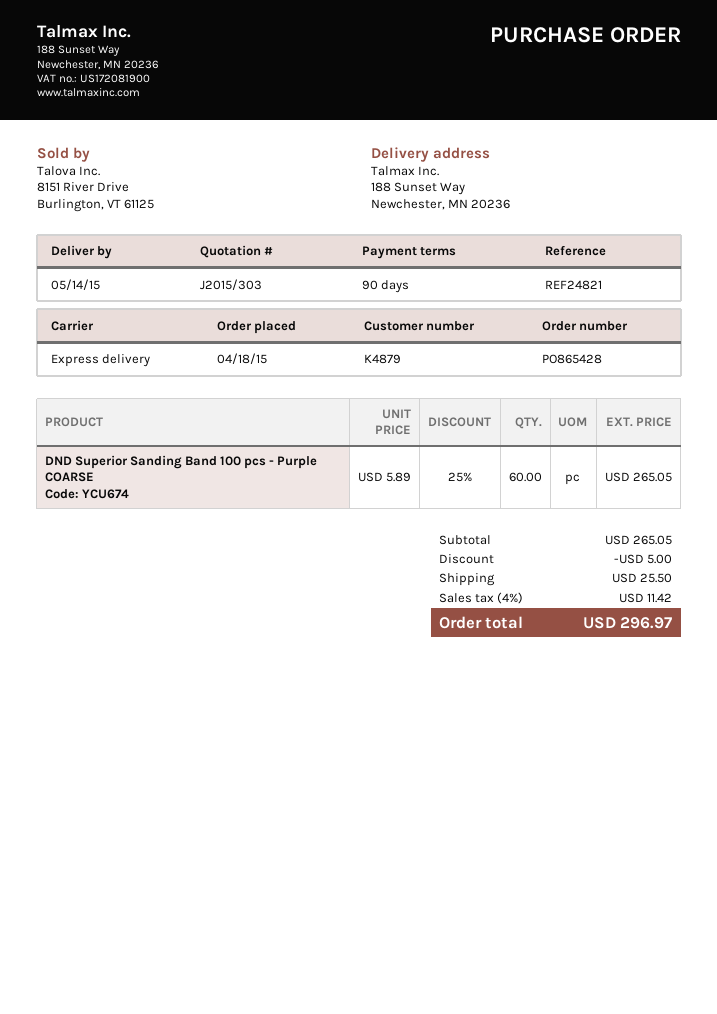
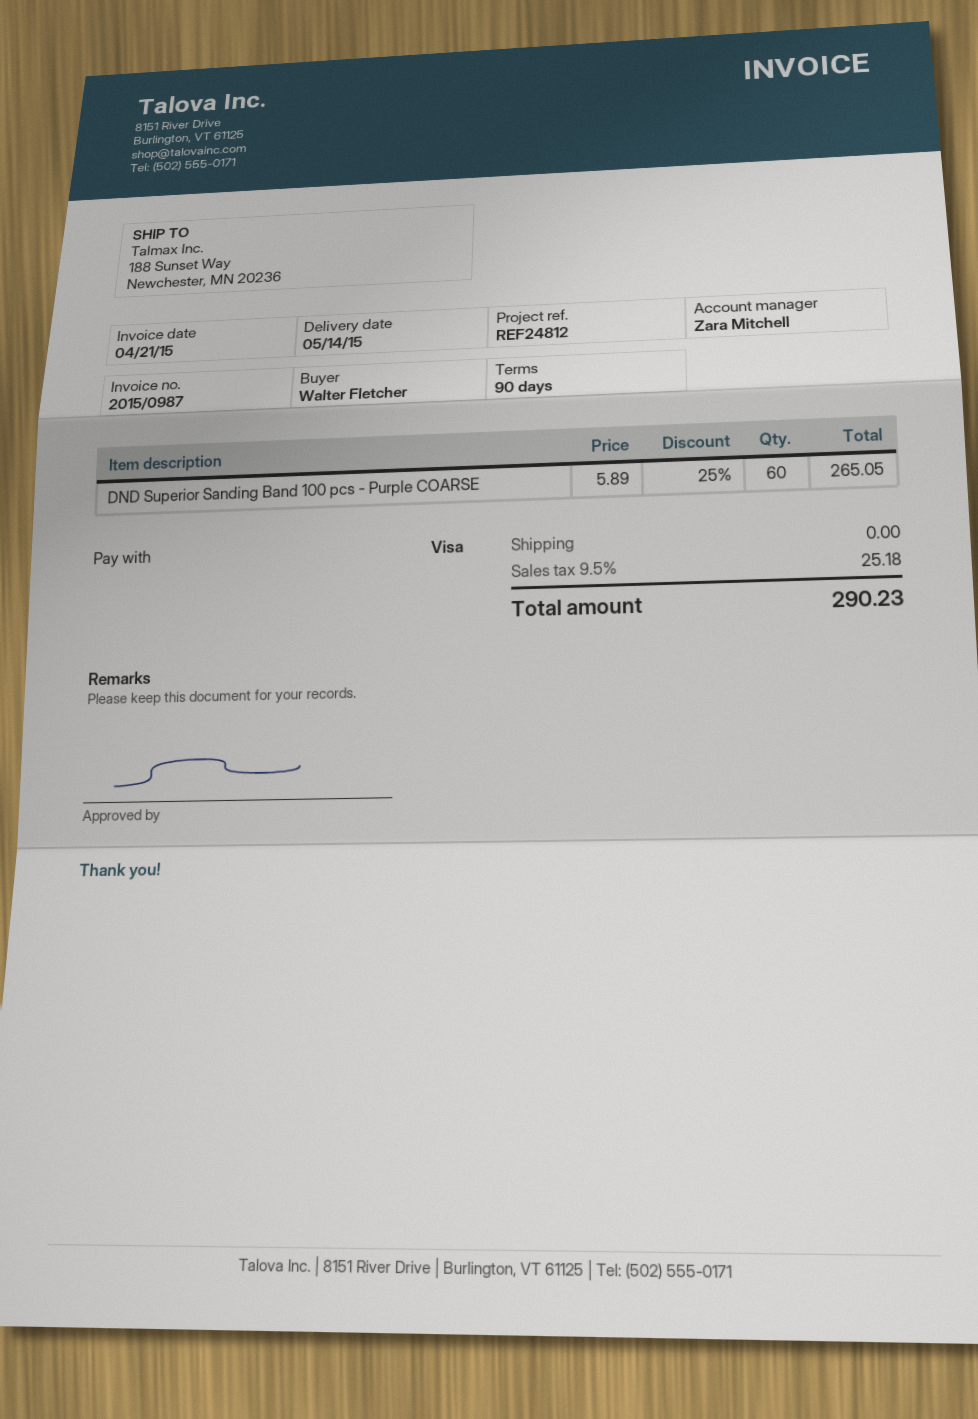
reference: REF24821 -> REF24812
discount: 5.00 -> none
shipping: 25.50 -> 0.00
tax: 4% = 11.42 -> 9.5% = 25.18
total: 296.97 -> 290.23

